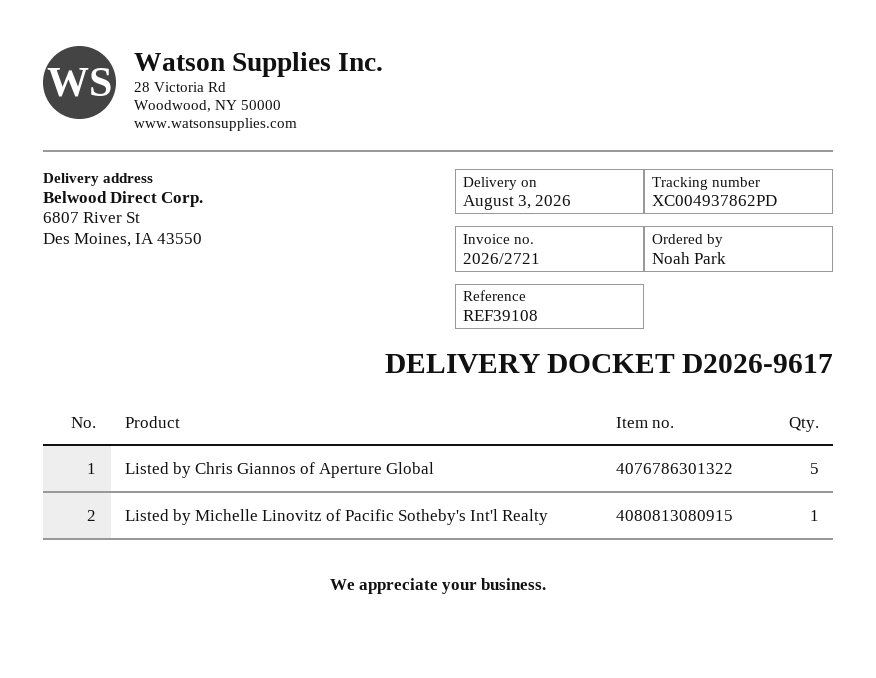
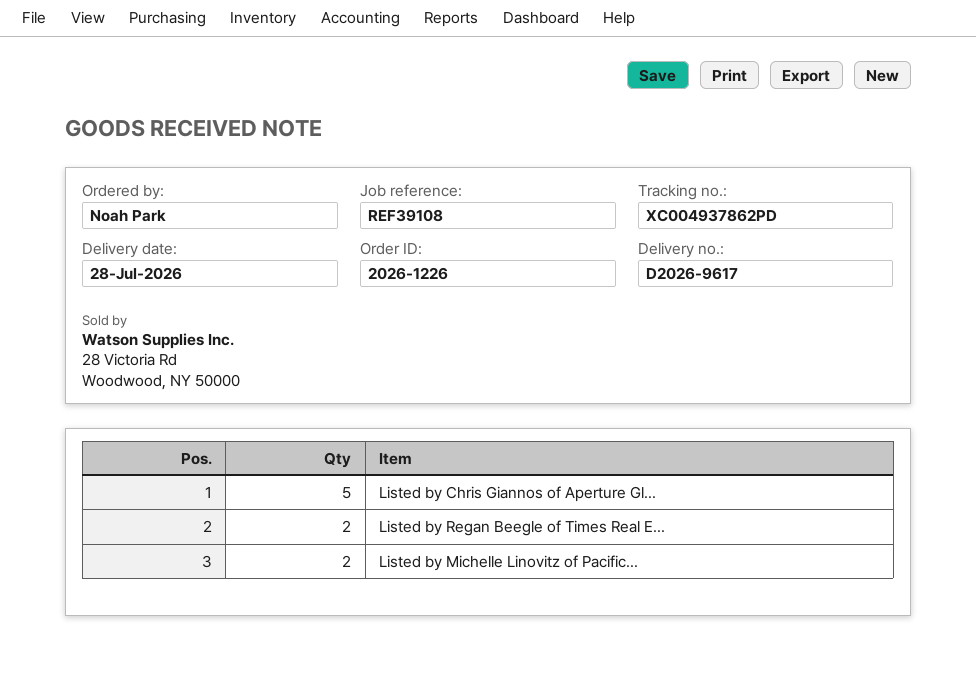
delivery date: 2026-08-03 -> 2026-07-28
Listed by Michelle Linovitz of Pacific Sotheby's Int'l Realty: 1 -> 2
Listed by Regan Beegle of Times Real E...: none -> 2

